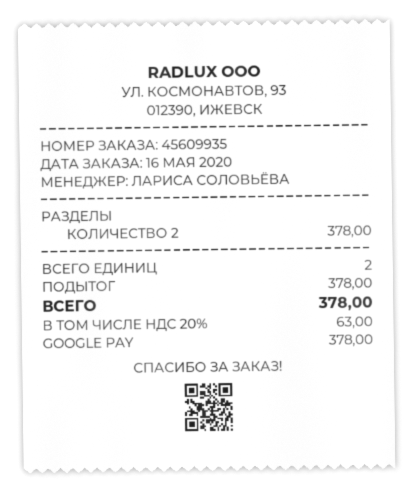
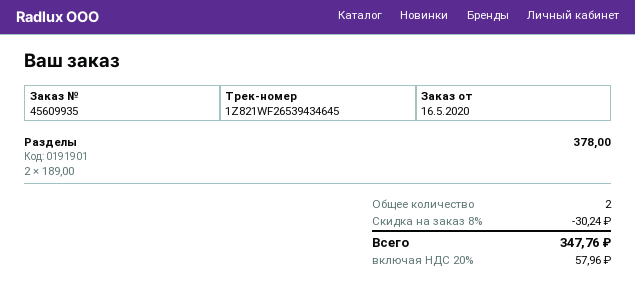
discount: none -> 8% = 30.24
tax: 20% = 63.00 -> 20% = 57.96
total: 378.00 -> 347.76

